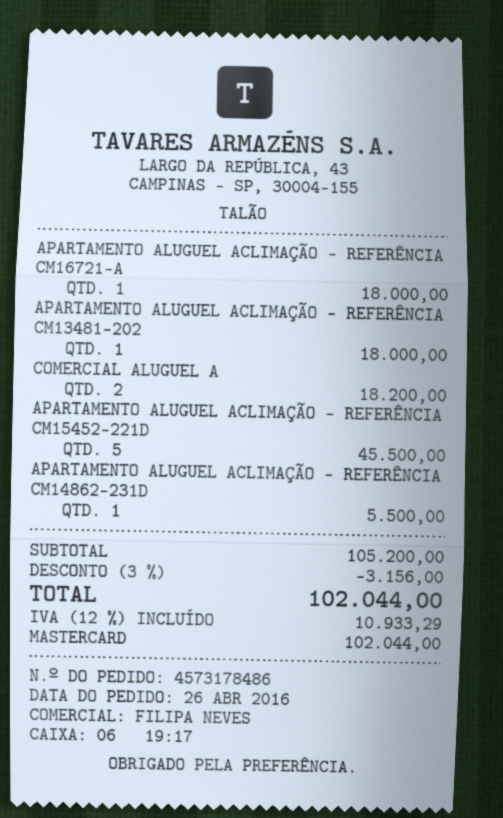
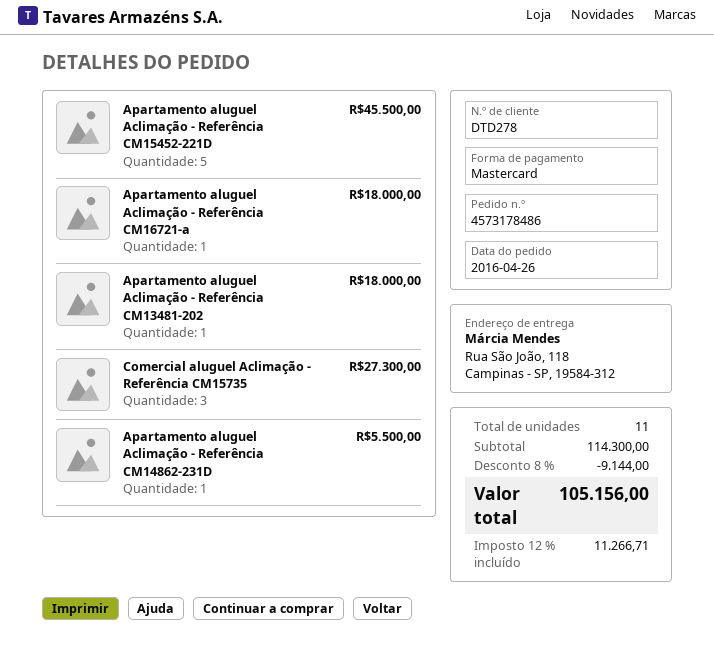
COMERCIAL ALUGUEL A: 2 for 18200.00 -> 3 for 27300.00
subtotal: 105200.00 -> 114300.00
discount: 3% = 3156.00 -> 8% = 9144.00
tax: 12% = 10933.29 -> 12% = 11266.71
total: 102044.00 -> 105156.00

